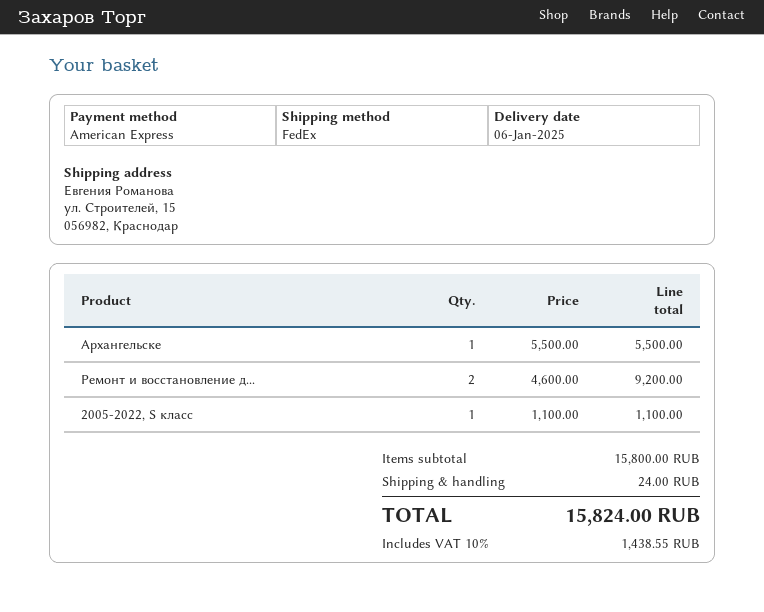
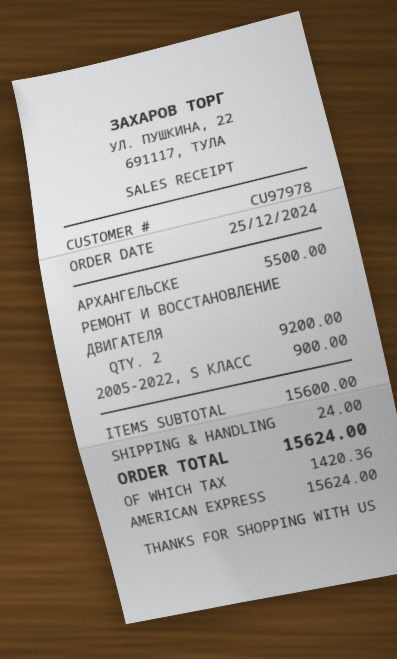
2005-2022, S класс: 1 for 1100.00 -> 1 for 900.00
subtotal: 15800.00 -> 15600.00
tax: 1438.55 -> 1420.36
total: 15824.00 -> 15624.00

